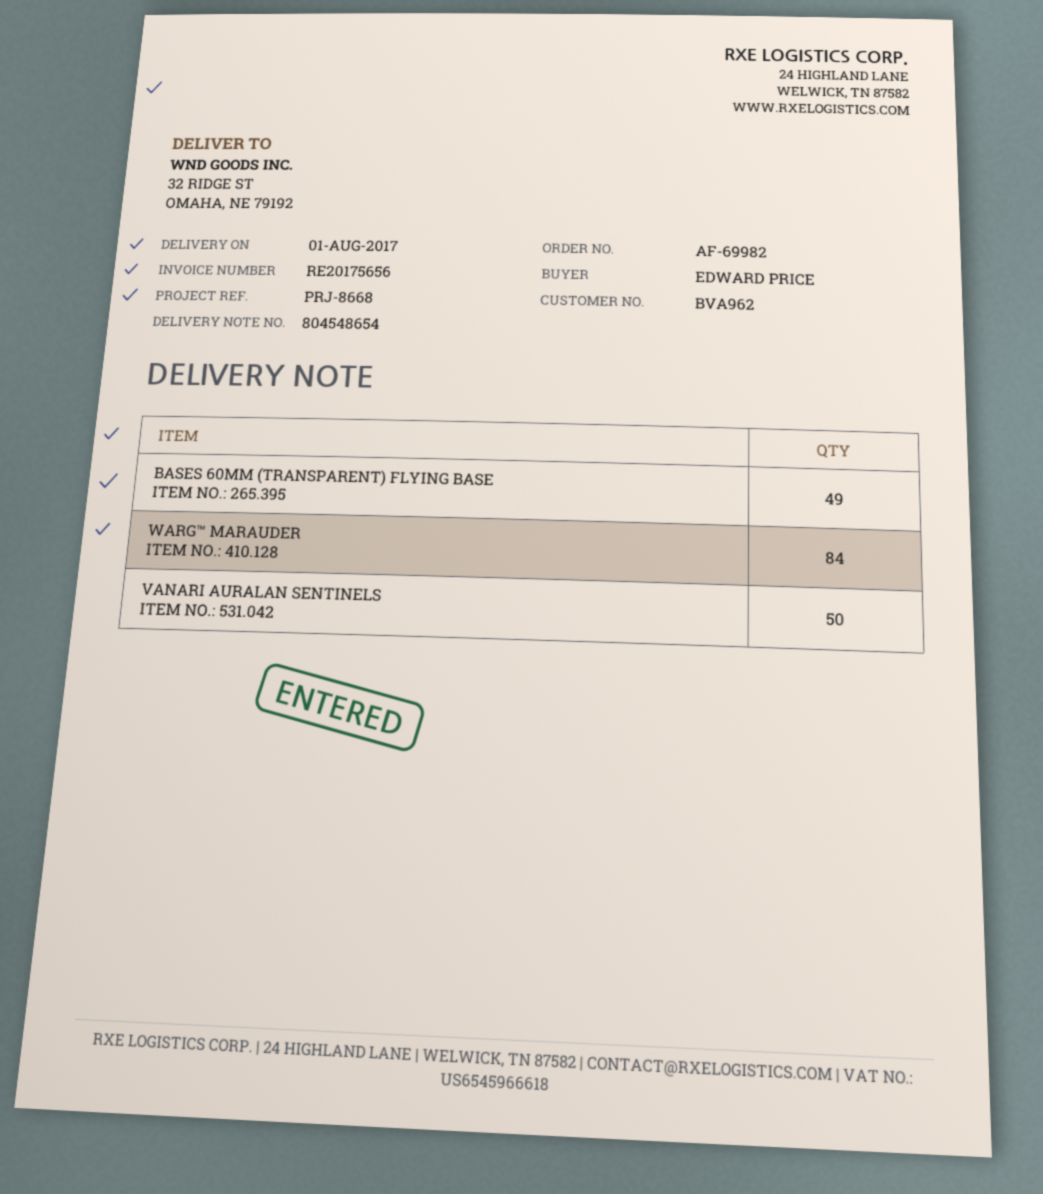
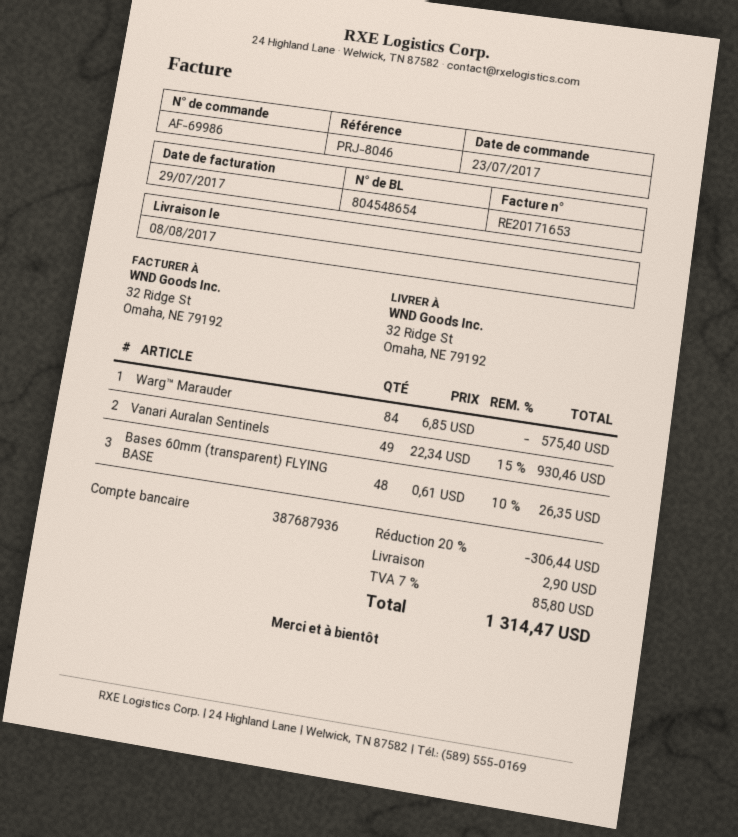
order number: AF-69982 -> AF-69986
delivery date: 2017-08-01 -> 2017-08-08
invoice number: RE20175656 -> RE20171653
reference: PRJ-8668 -> PRJ-8046
BASES 60MM (TRANSPARENT) FLYING BASE: 49 -> 48
VANARI AURALAN SENTINELS: 50 -> 49

